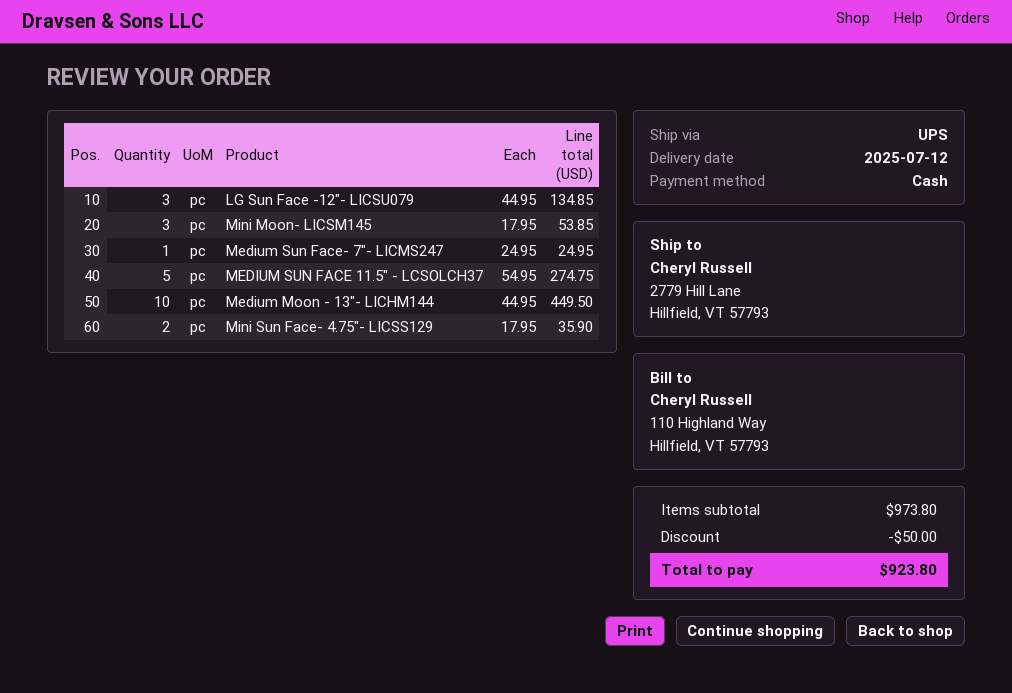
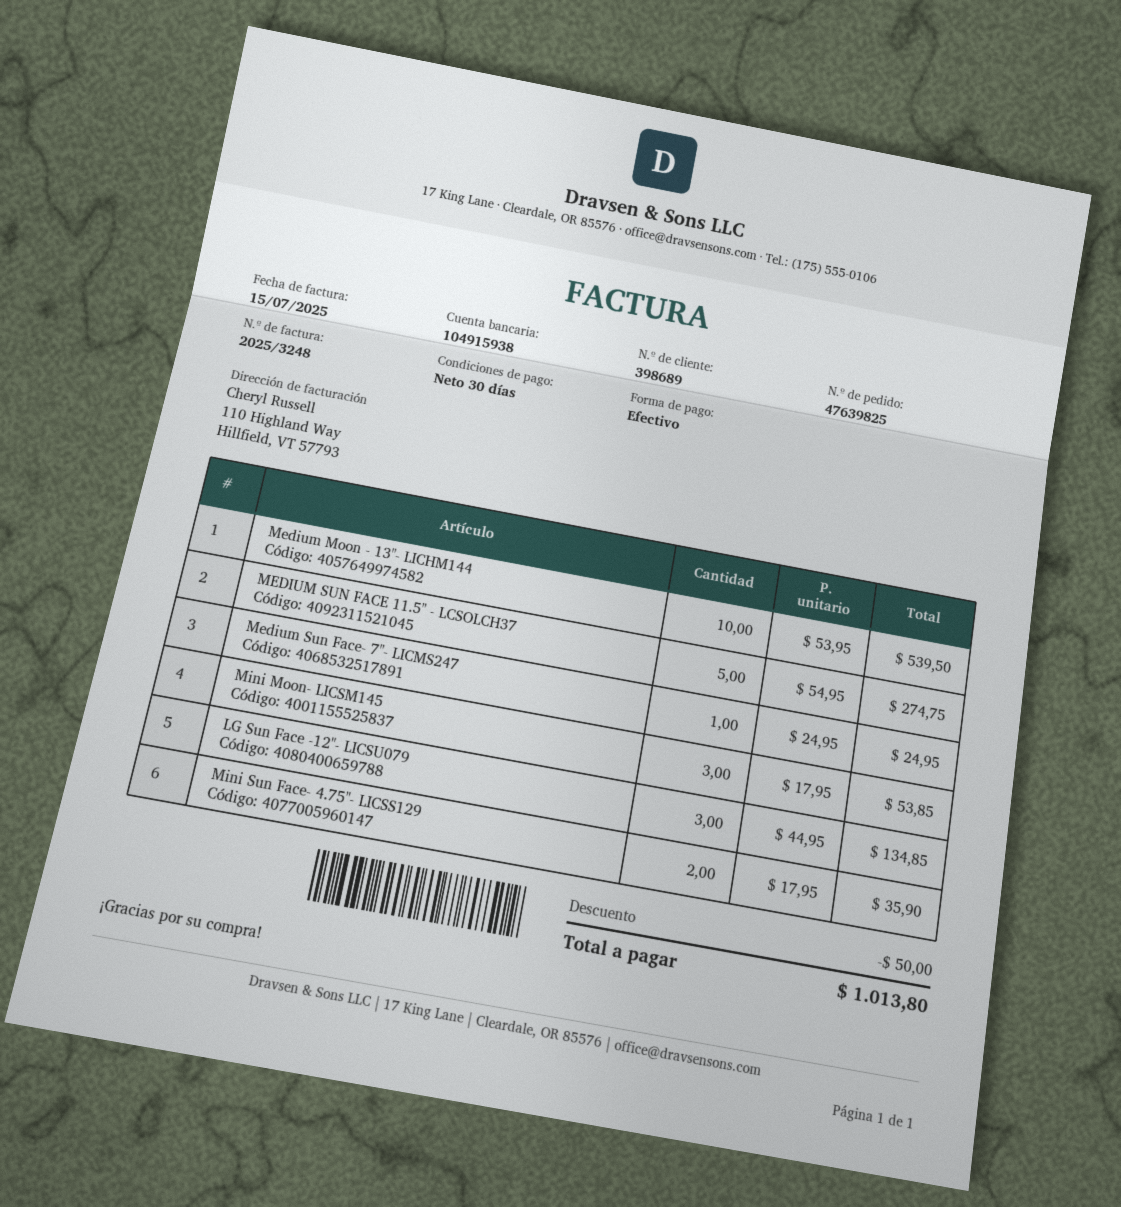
Medium Moon - 13"- LICHM144: 10 x 44.95 = 449.50 -> 10 x 53.95 = 539.50
total: 923.80 -> 1013.80

